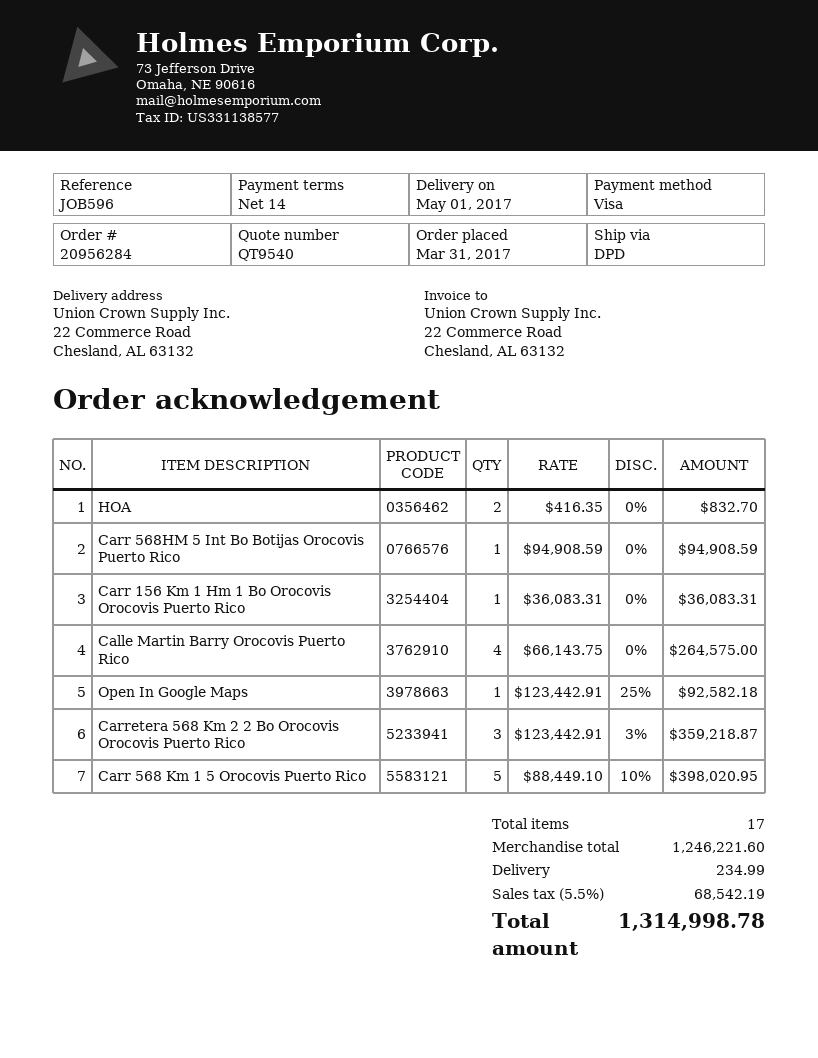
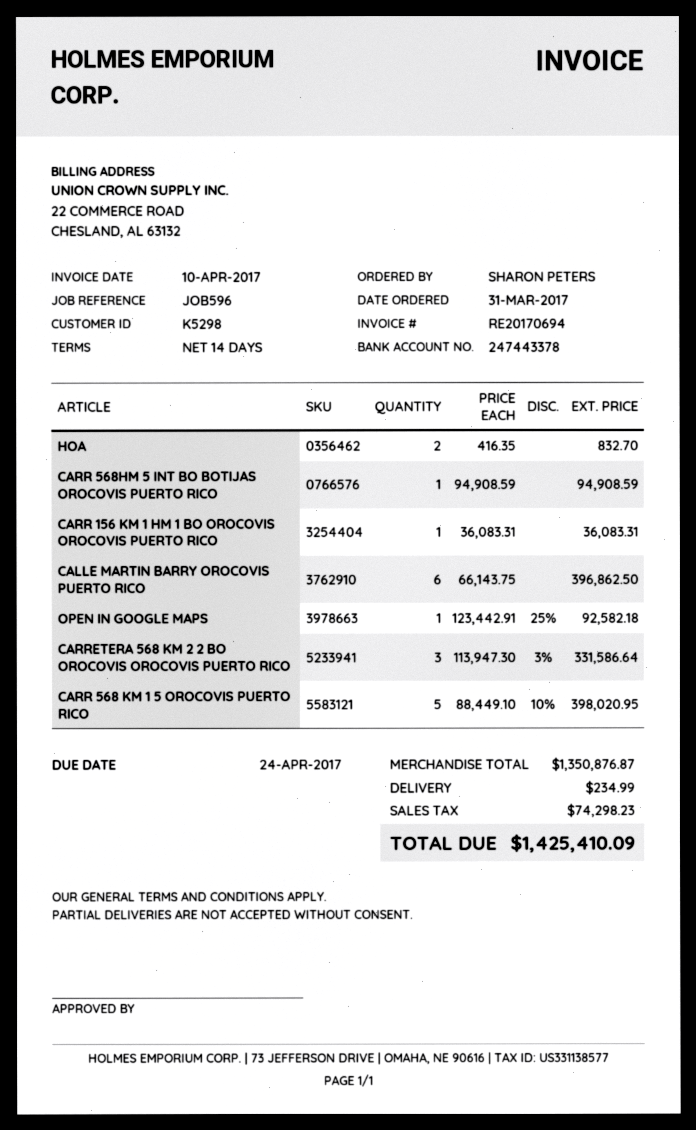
Calle Martin Barry Orocovis Puerto Rico: 4 x 66143.75 = 264575.00 -> 6 x 66143.75 = 396862.50
Carretera 568 Km 2 2 Bo Orocovis Orocovis Puerto Rico: 3 x 123442.91 - 3% = 359218.87 -> 3 x 113947.30 - 3% = 331586.64
subtotal: 1246221.60 -> 1350876.87
tax: 68542.19 -> 74298.23
total: 1314998.78 -> 1425410.09

